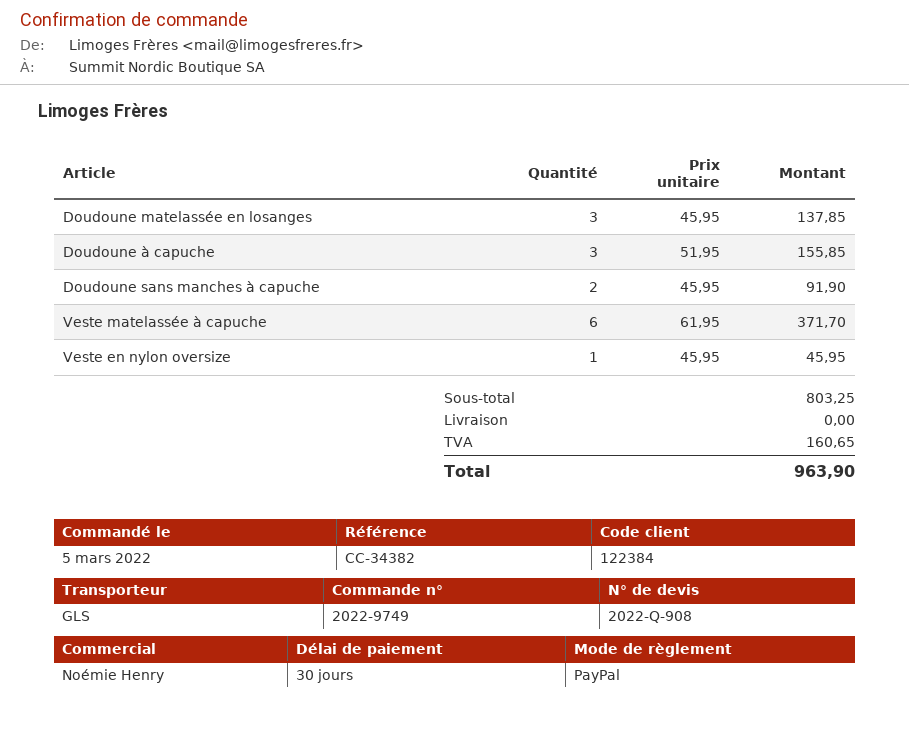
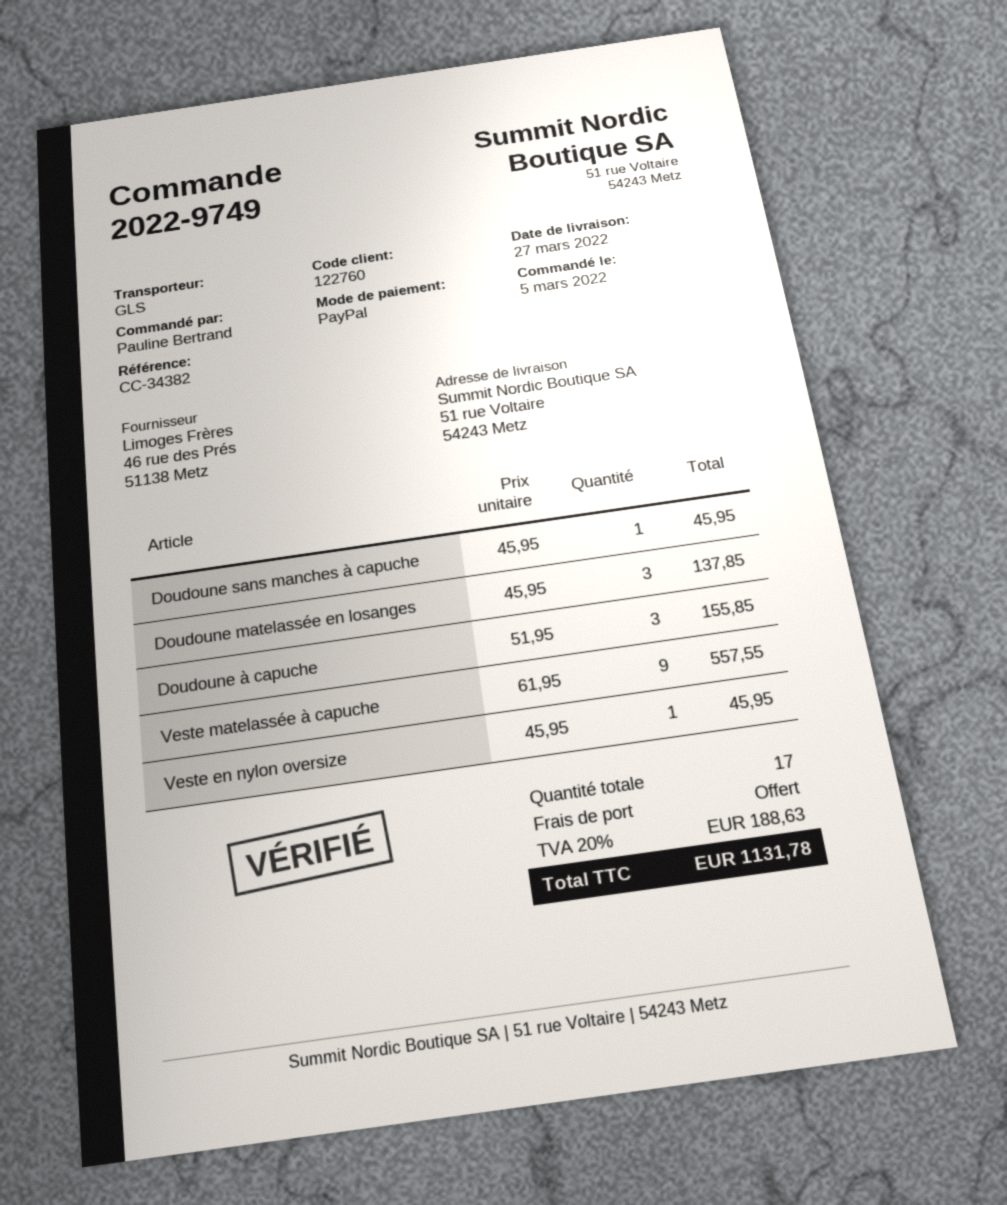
customer number: 122384 -> 122760
Doudoune sans manches à capuche: 2 x 45.95 = 91.90 -> 1 x 45.95 = 45.95
Veste matelassée à capuche: 6 x 61.95 = 371.70 -> 9 x 61.95 = 557.55
tax: 160.65 -> 188.63
total: 963.90 -> 1131.78

